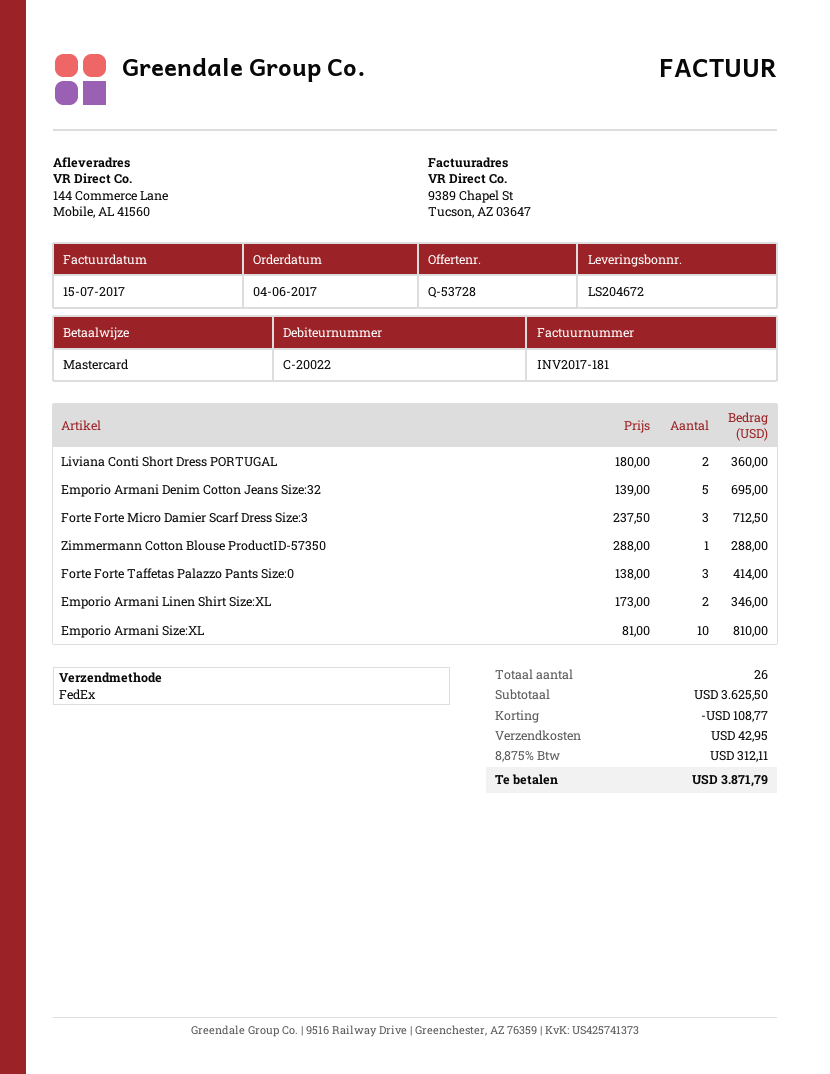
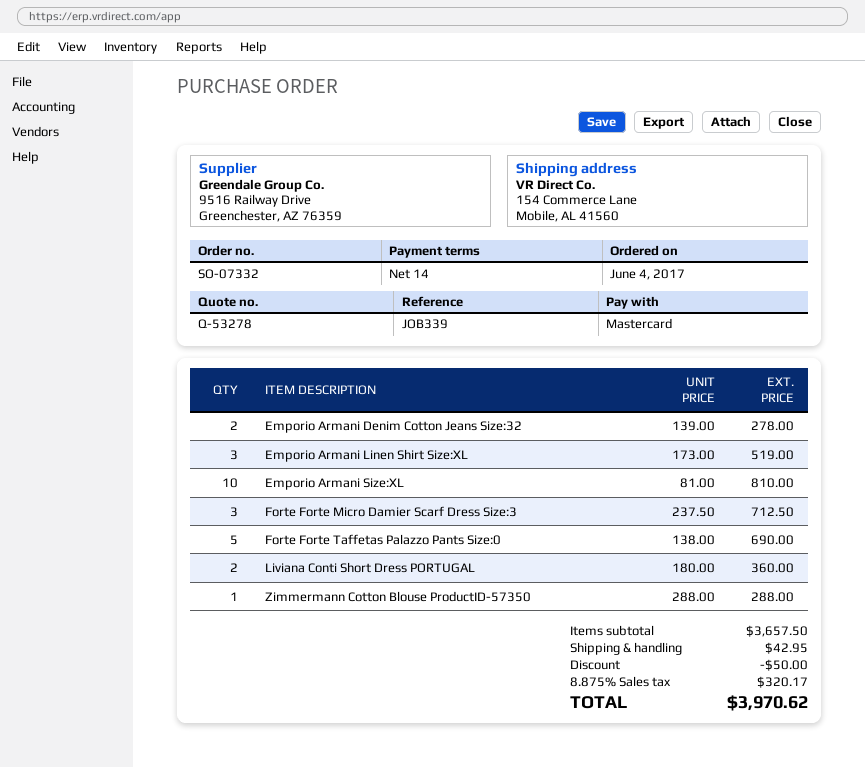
quote number: Q-53728 -> Q-53278
ship to: 144 Commerce Lane, Mobile, AL 41560 -> 154 Commerce Lane, Mobile, AL 41560
Emporio Armani Denim Cotton Jeans Size:32: 5 x 139.00 = 695.00 -> 2 x 139.00 = 278.00
Forte Forte Taffetas Palazzo Pants Size:0: 3 x 138.00 = 414.00 -> 5 x 138.00 = 690.00
Emporio Armani Linen Shirt Size:XL: 2 x 173.00 = 346.00 -> 3 x 173.00 = 519.00
subtotal: 3625.50 -> 3657.50
discount: 108.77 -> 50.00
tax: 8.875% = 312.11 -> 8.875% = 320.17
total: 3871.79 -> 3970.62

